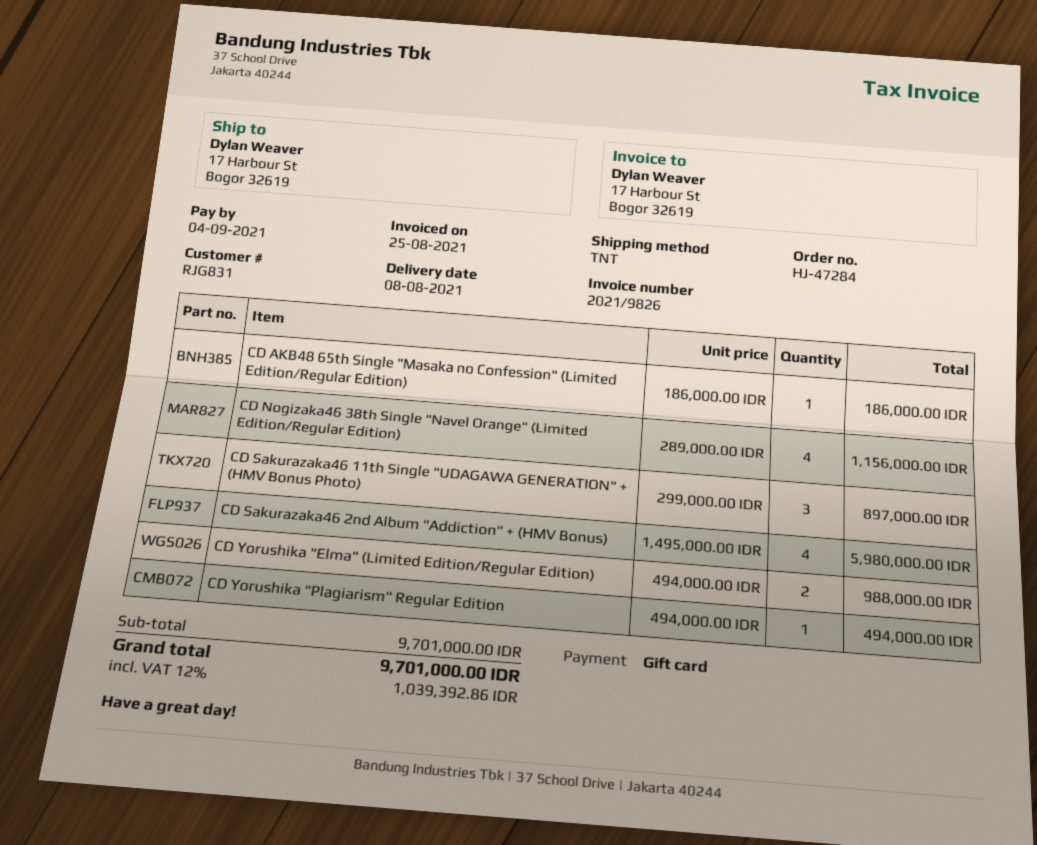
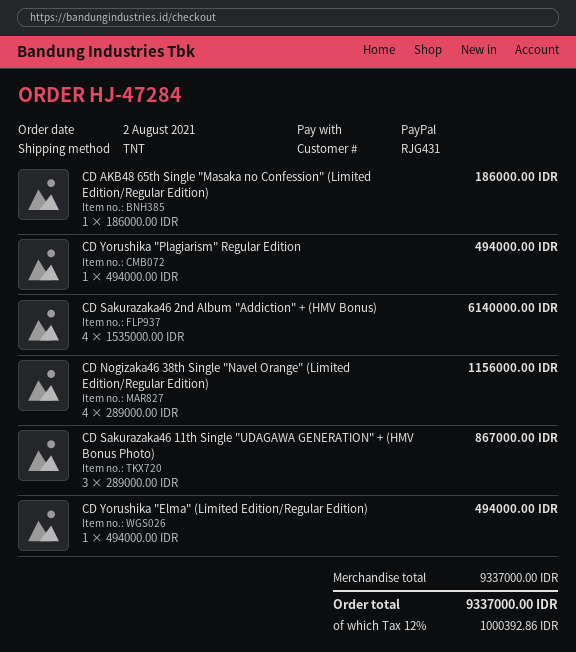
customer number: RJG831 -> RJG431
payment method: gift card -> PayPal
CD Sakurazaka46 11th Single "UDAGAWA GENERATION" + (HMV Bonus Photo): 3 x 299000.00 = 897000.00 -> 3 x 289000.00 = 867000.00
CD Sakurazaka46 2nd Album "Addiction" + (HMV Bonus): 4 x 1495000.00 = 5980000.00 -> 4 x 1535000.00 = 6140000.00
CD Yorushika "Elma" (Limited Edition/Regular Edition): 2 x 494000.00 = 988000.00 -> 1 x 494000.00 = 494000.00
subtotal: 9701000.00 -> 9337000.00
tax: 12% = 1039392.86 -> 12% = 1000392.86
total: 9701000.00 -> 9337000.00

